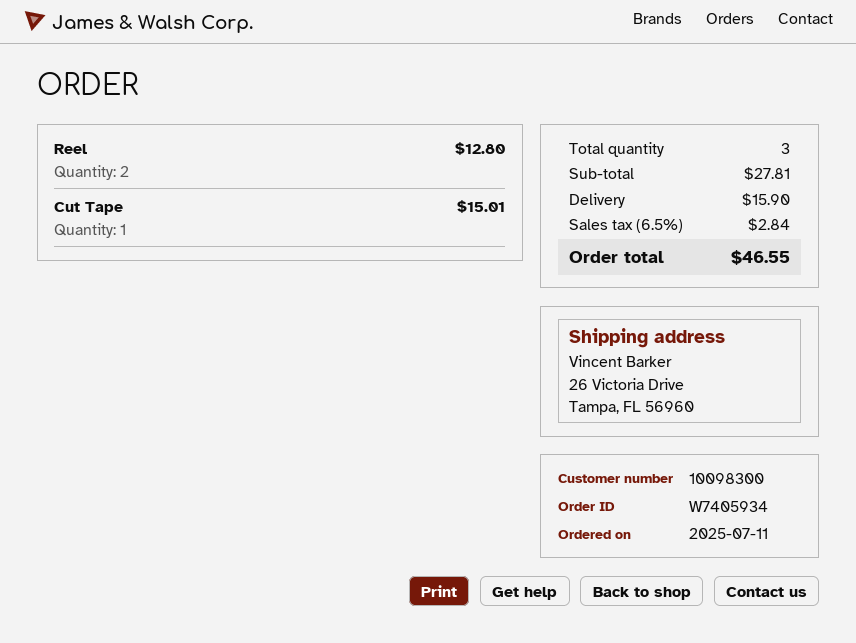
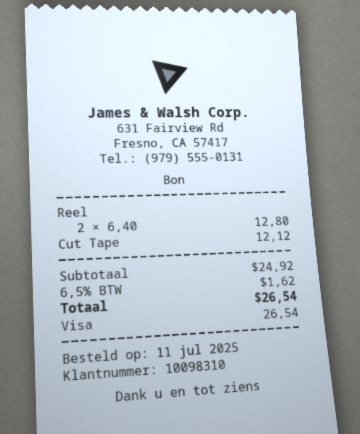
customer number: 10098300 -> 10098310
Cut Tape: 1 for 15.01 -> 1 for 12.12
subtotal: 27.81 -> 24.92
shipping: 15.90 -> none
tax: 6.5% = 2.84 -> 6.5% = 1.62
total: 46.55 -> 26.54

